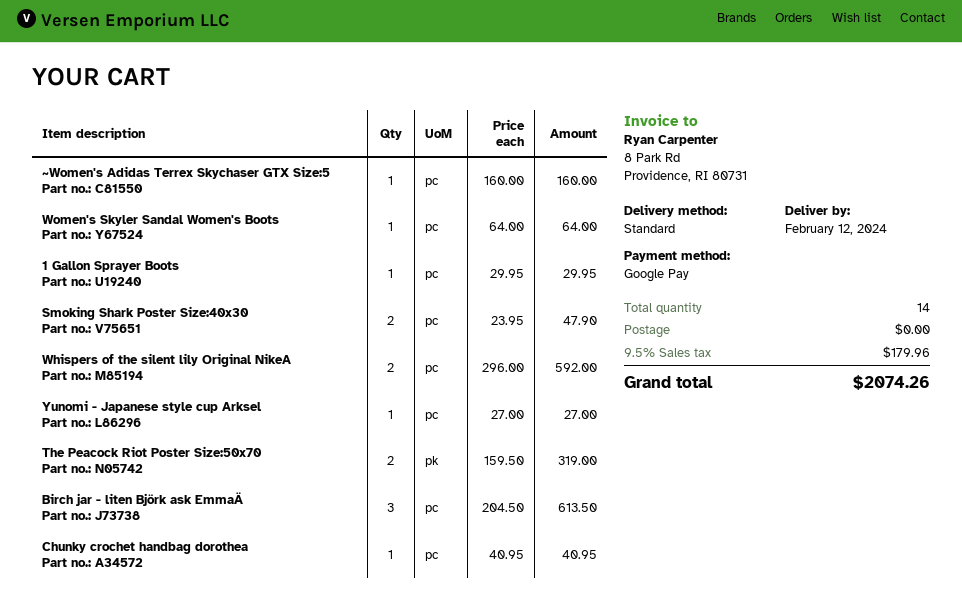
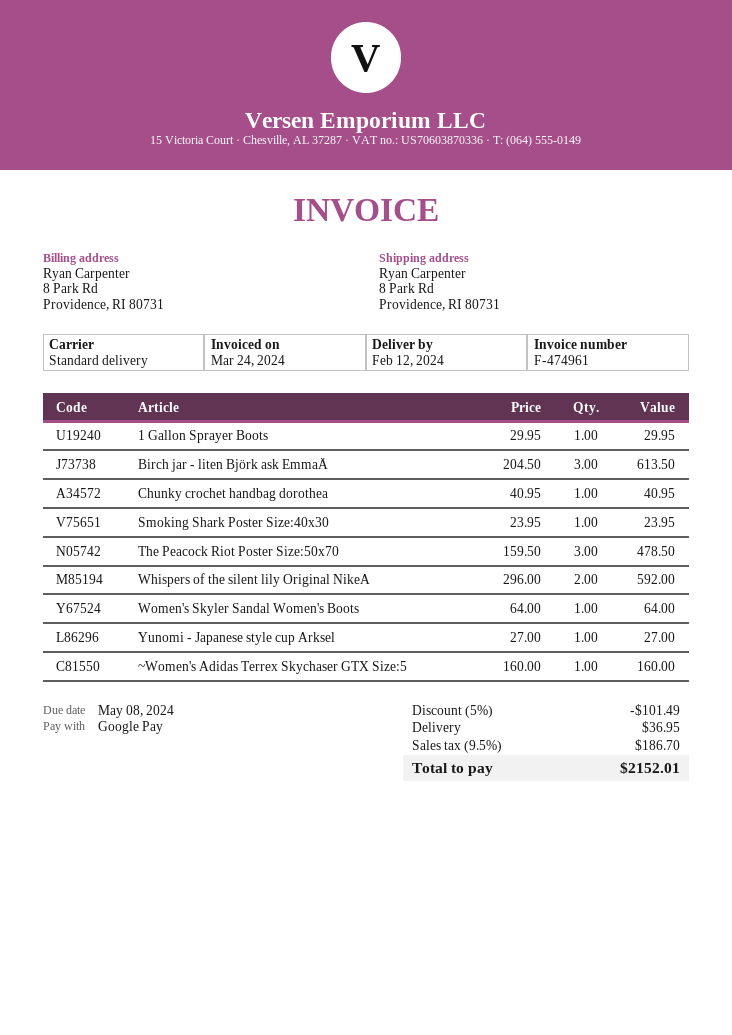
Smoking Shark Poster Size:40x30: 2 x 23.95 = 47.90 -> 1 x 23.95 = 23.95
The Peacock Riot Poster Size:50x70: 2 x 159.50 = 319.00 -> 3 x 159.50 = 478.50
discount: none -> 5% = 101.49
shipping: 0.00 -> 36.95
tax: 9.5% = 179.96 -> 9.5% = 186.70
total: 2074.26 -> 2152.01

